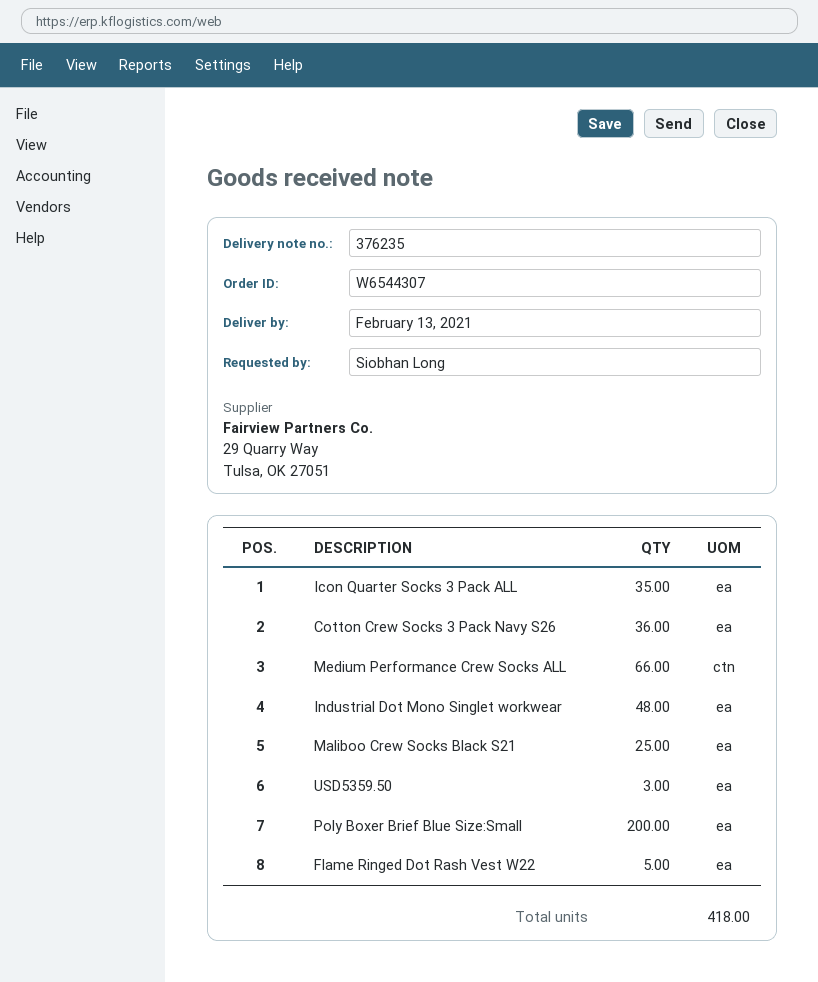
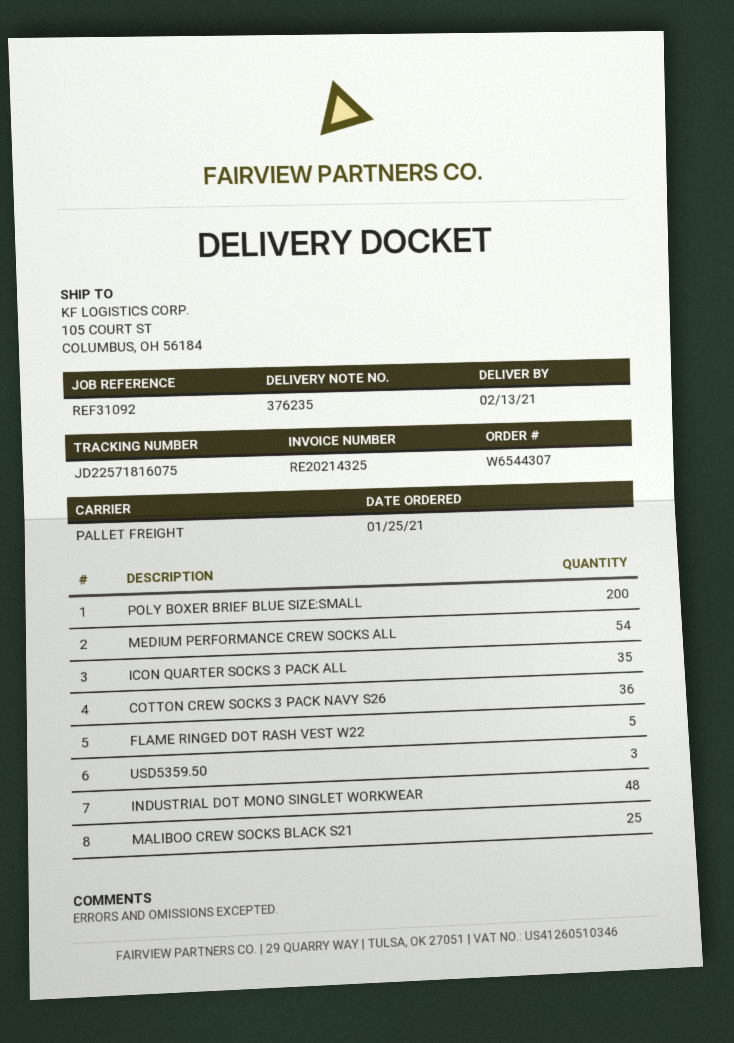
Medium Performance Crew Socks ALL: 66 -> 54

